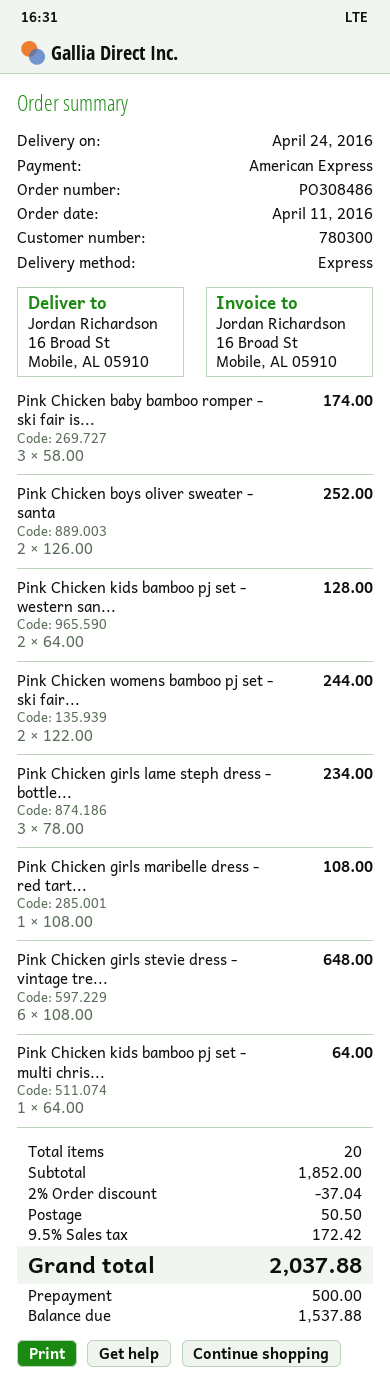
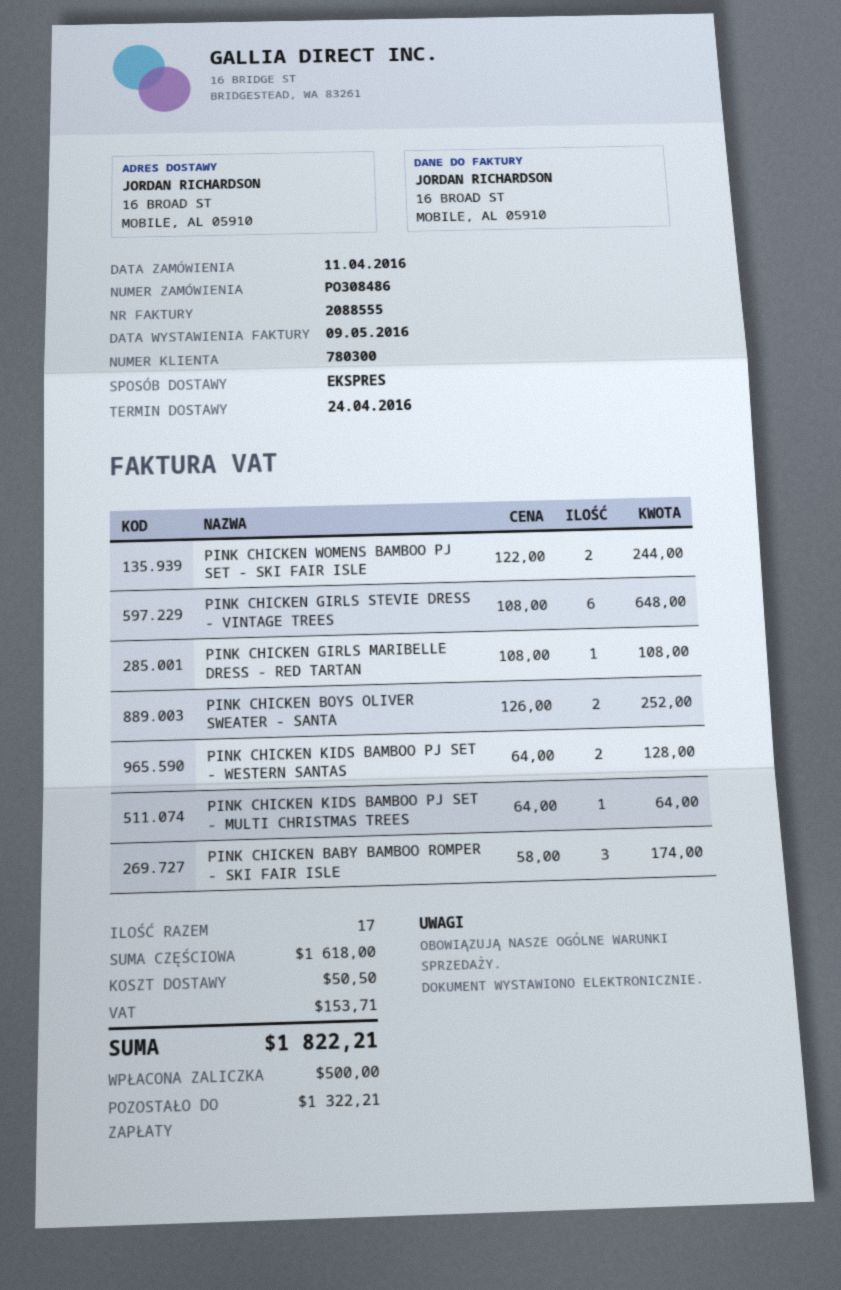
Pink Chicken girls lame steph dress - bottle...: 3 x 78.00 = 234.00 -> none
total quantity: 20 -> 17
subtotal: 1852.00 -> 1618.00
discount: 2% = 37.04 -> none
tax: 172.42 -> 153.71
total: 2037.88 -> 1822.21
balance: 1537.88 -> 1322.21

